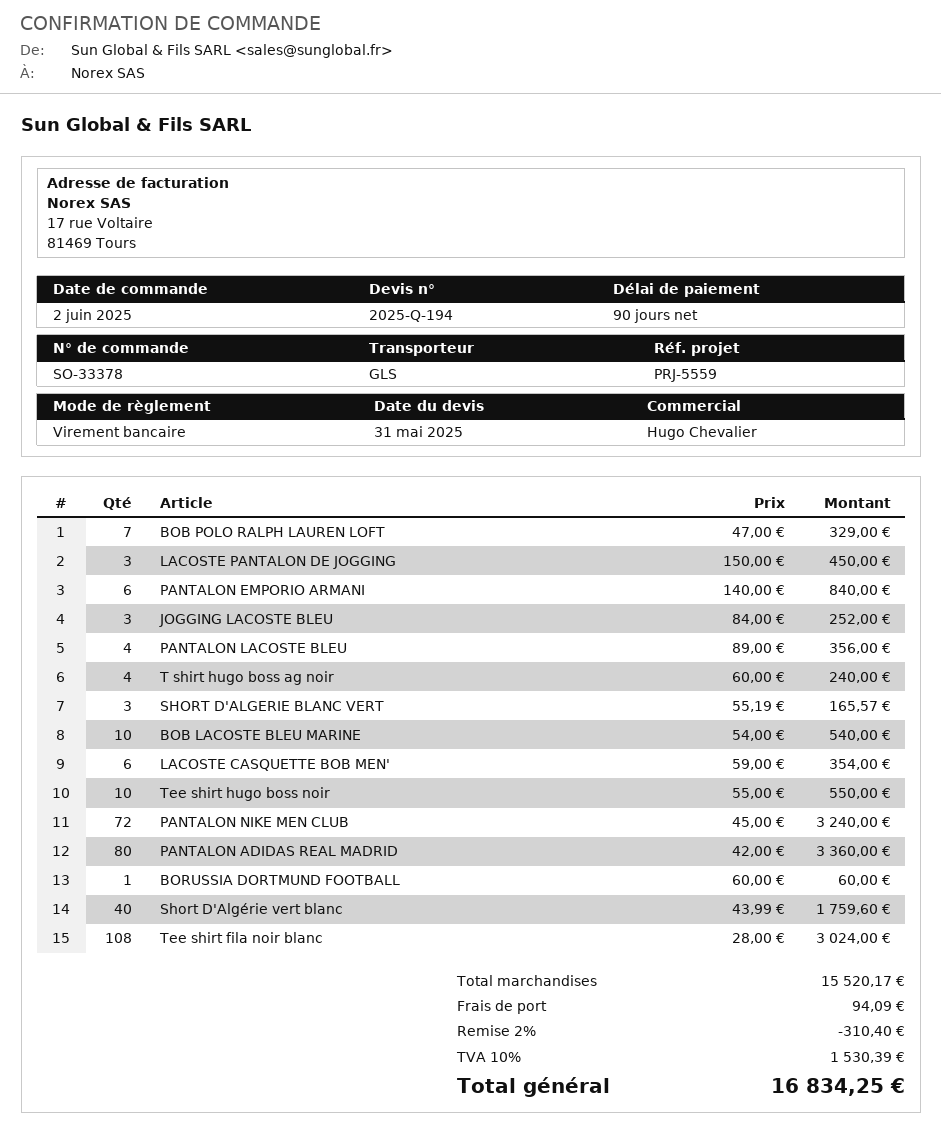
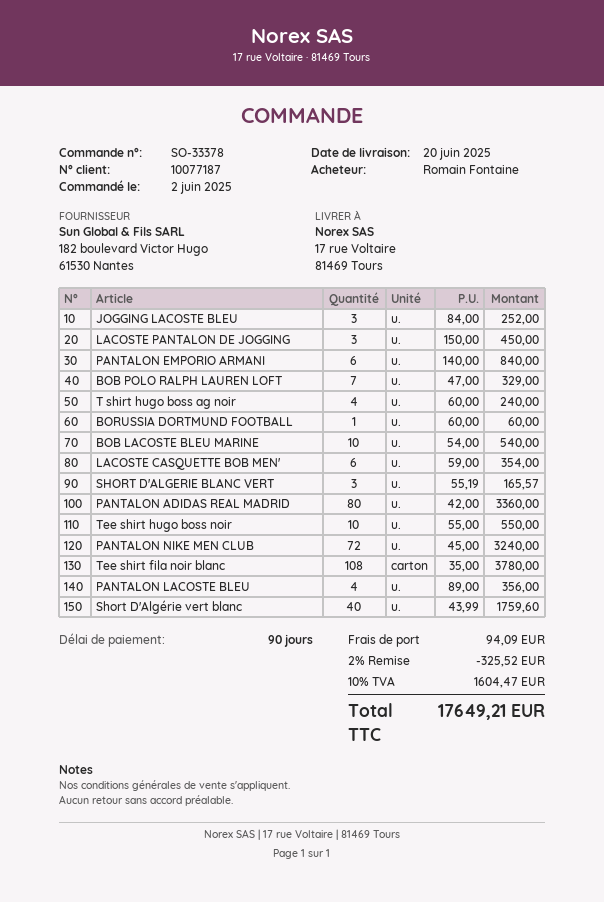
Tee shirt fila noir blanc: 108 x 28.00 = 3024.00 -> 108 x 35.00 = 3780.00
discount: 2% = 310.40 -> 2% = 325.52
tax: 10% = 1530.39 -> 10% = 1604.47
total: 16834.25 -> 17649.21

